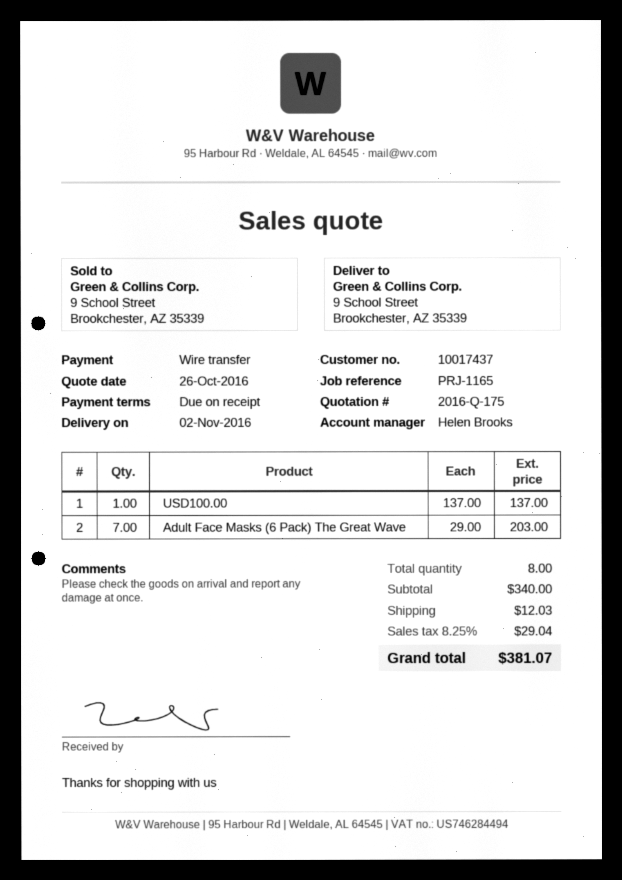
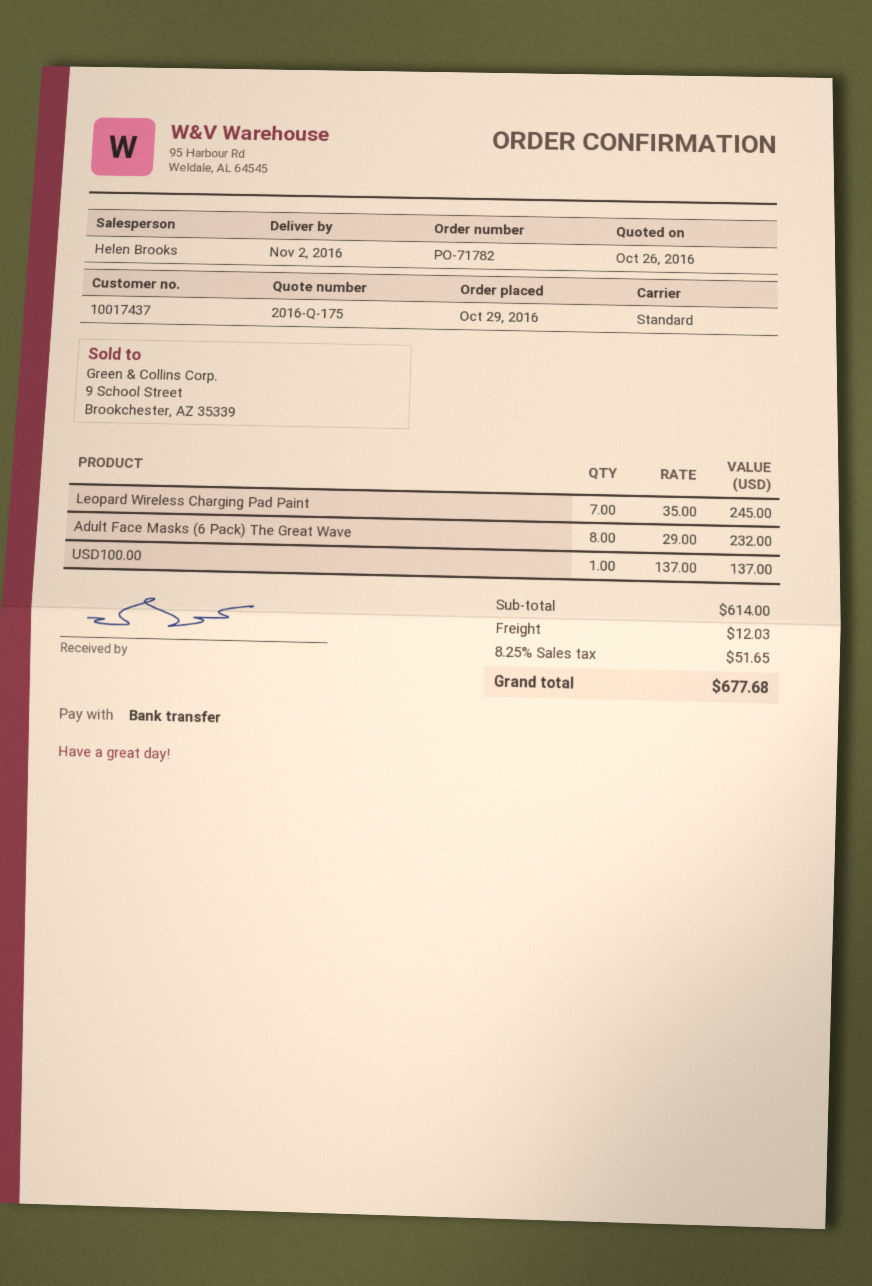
Adult Face Masks (6 Pack) The Great Wave: 7 x 29.00 = 203.00 -> 8 x 29.00 = 232.00
Leopard Wireless Charging Pad Paint: none -> 7 x 35.00 = 245.00
subtotal: 340.00 -> 614.00
tax: 8.25% = 29.04 -> 8.25% = 51.65
total: 381.07 -> 677.68

